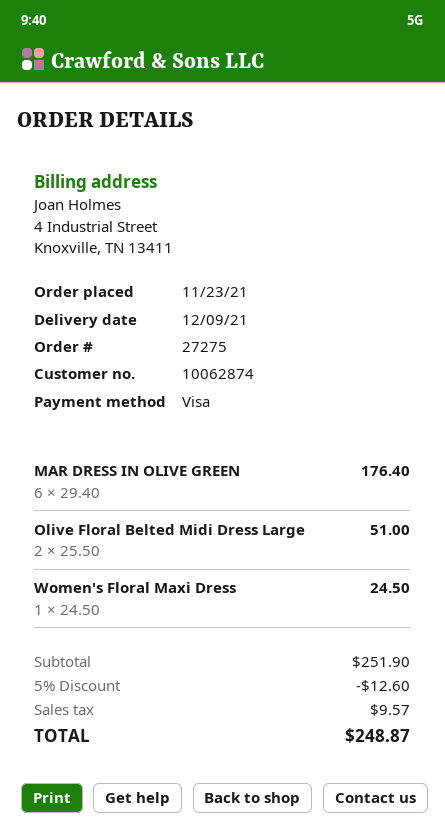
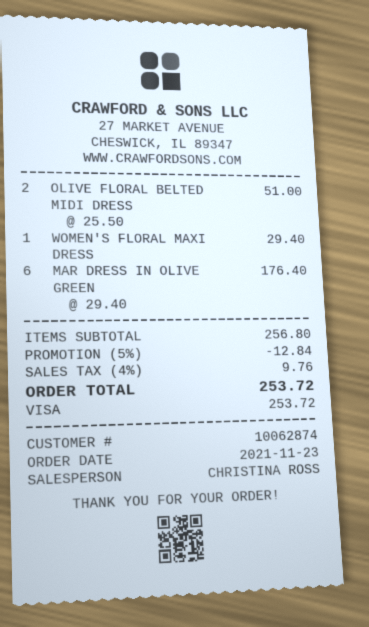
Women's Floral Maxi Dress: 1 x 24.50 = 24.50 -> 1 x 29.40 = 29.40
subtotal: 251.90 -> 256.80
discount: 5% = 12.60 -> 5% = 12.84
tax: 9.57 -> 9.76
total: 248.87 -> 253.72

